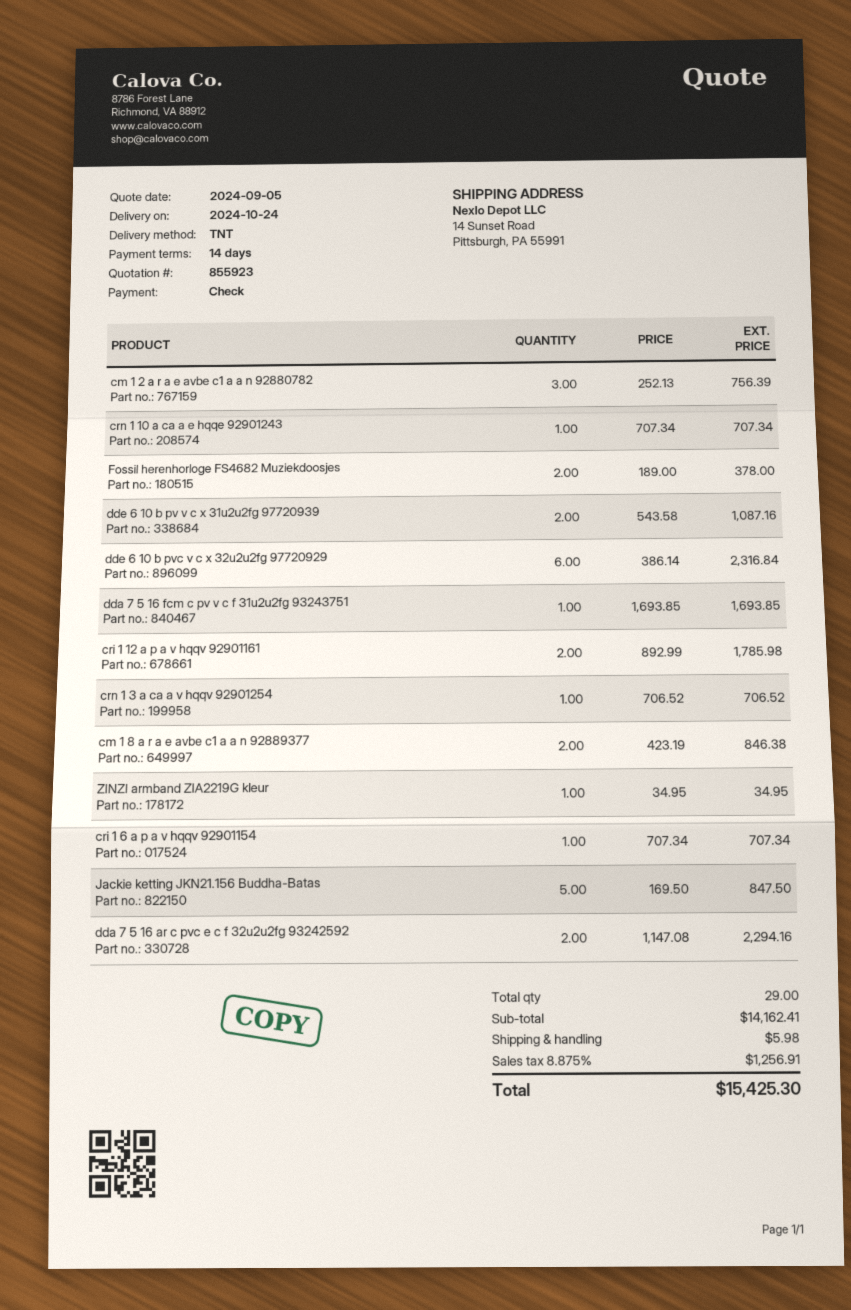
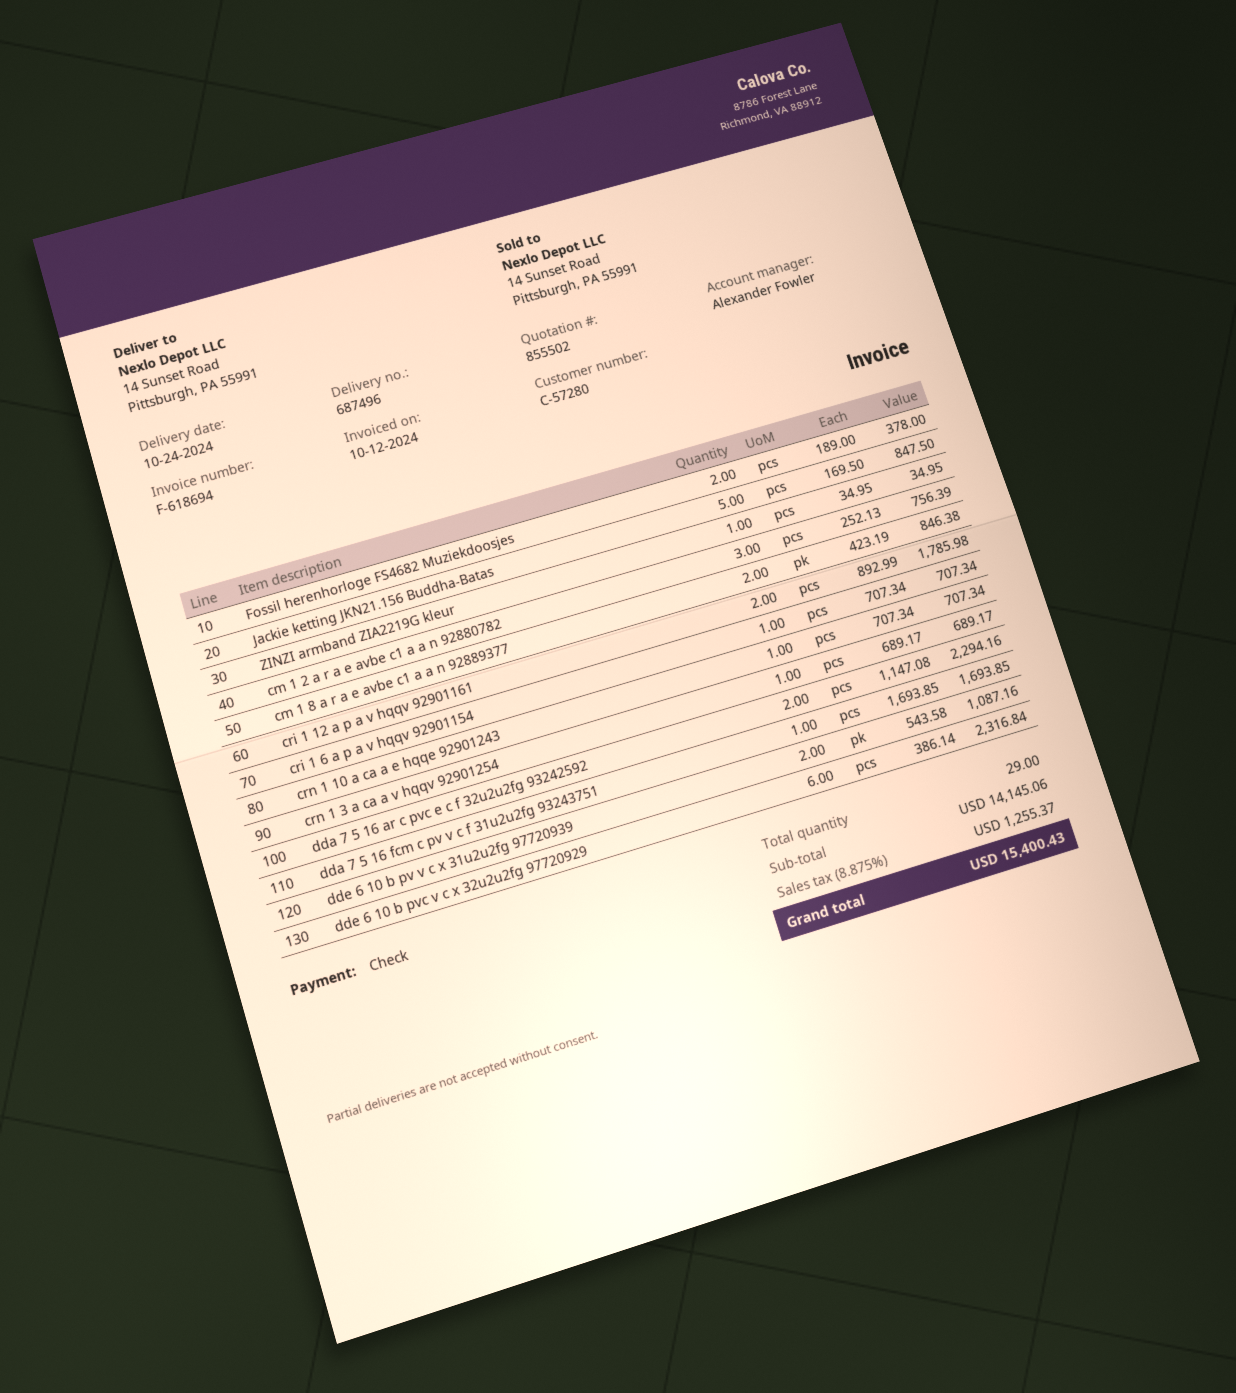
quote number: 855923 -> 855502
crn 1 3 a ca a v hqqv 92901254: 1 x 706.52 = 706.52 -> 1 x 689.17 = 689.17
subtotal: 14162.41 -> 14145.06
shipping: 5.98 -> none
tax: 8.875% = 1256.91 -> 8.875% = 1255.37
total: 15425.30 -> 15400.43

